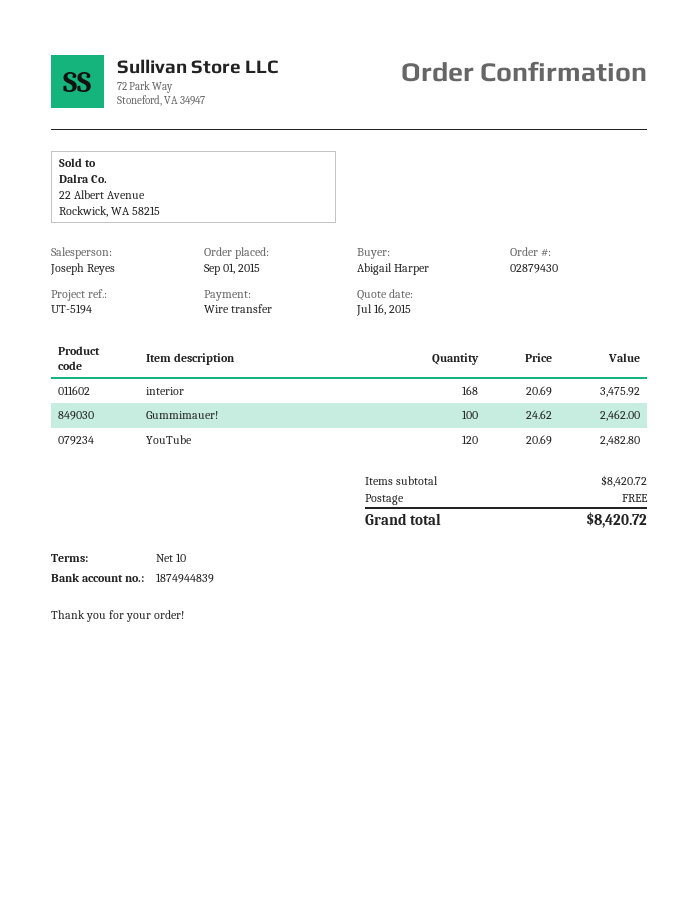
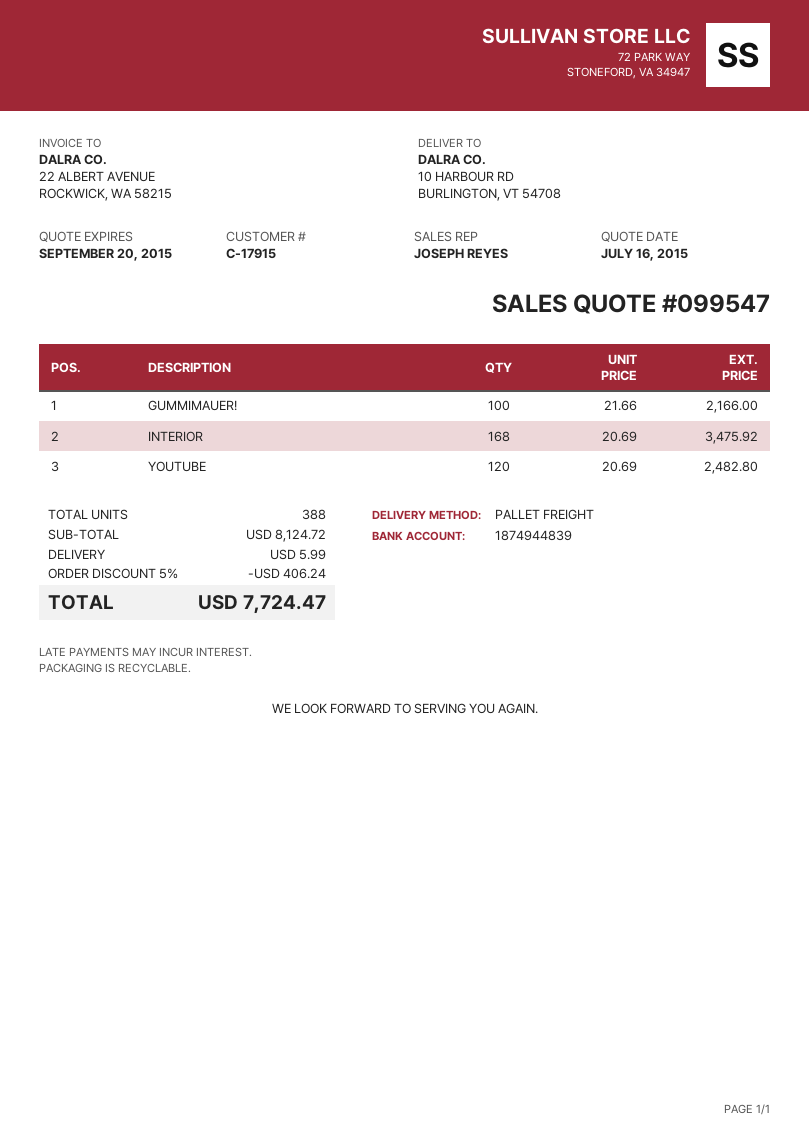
Gummimauer!: 100 x 24.62 = 2462.00 -> 100 x 21.66 = 2166.00
subtotal: 8420.72 -> 8124.72
discount: none -> 5% = 406.24
shipping: 0.00 -> 5.99
total: 8420.72 -> 7724.47

